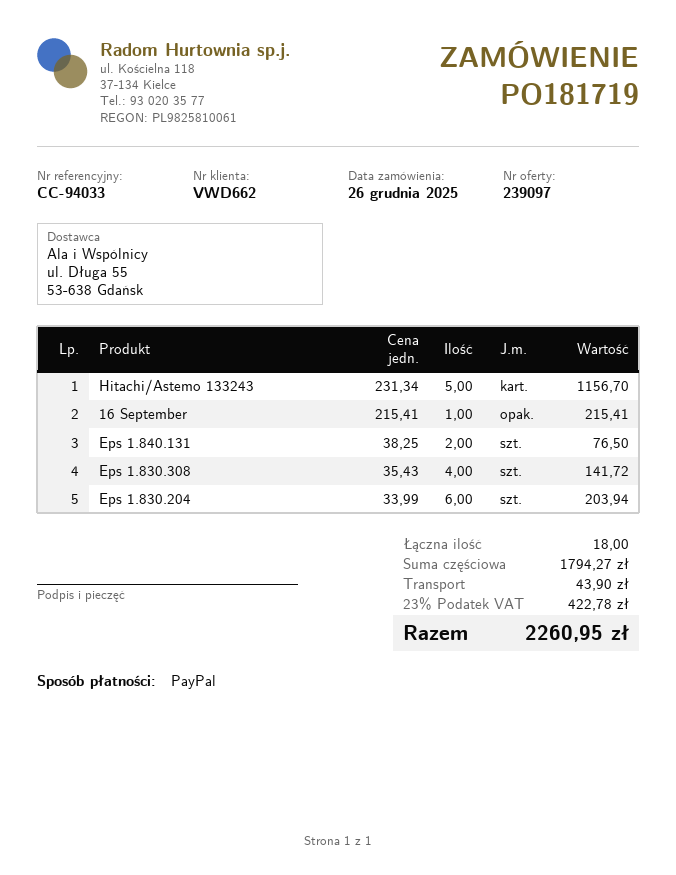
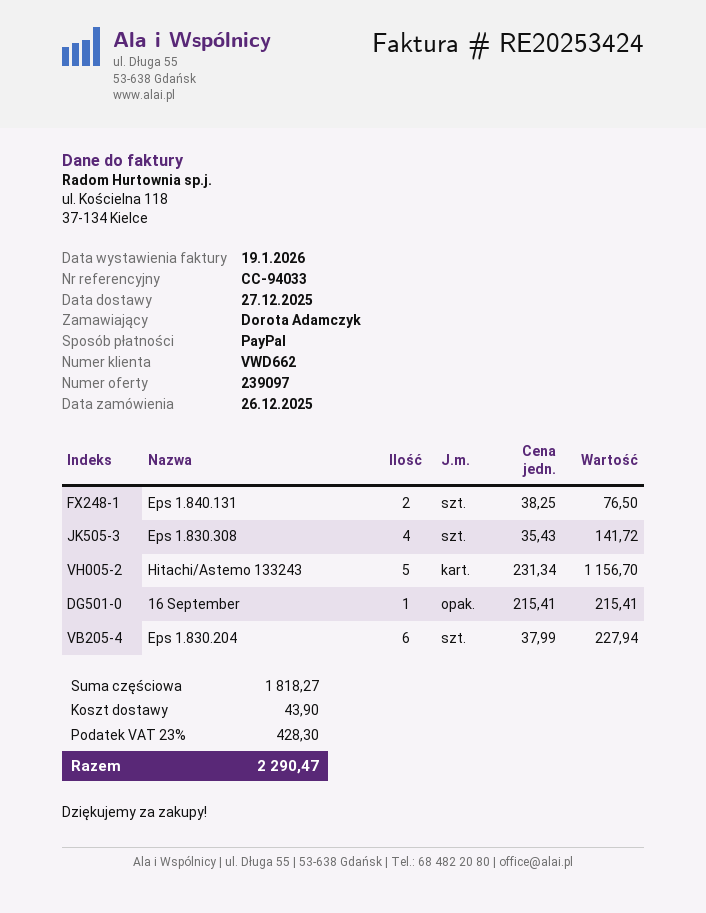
Eps 1.830.204: 6 x 33.99 = 203.94 -> 6 x 37.99 = 227.94
subtotal: 1794.27 -> 1818.27
tax: 23% = 422.78 -> 23% = 428.30
total: 2260.95 -> 2290.47

